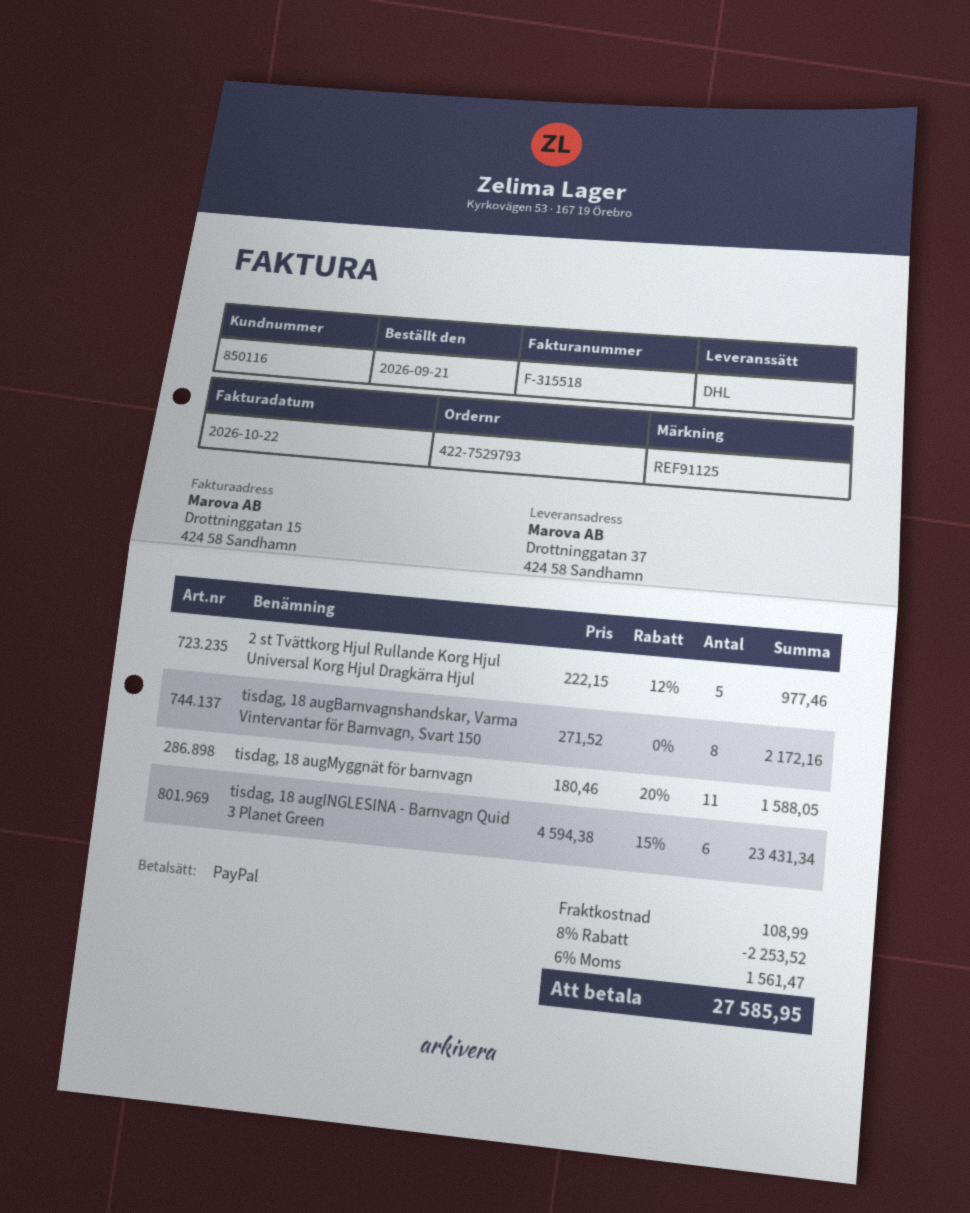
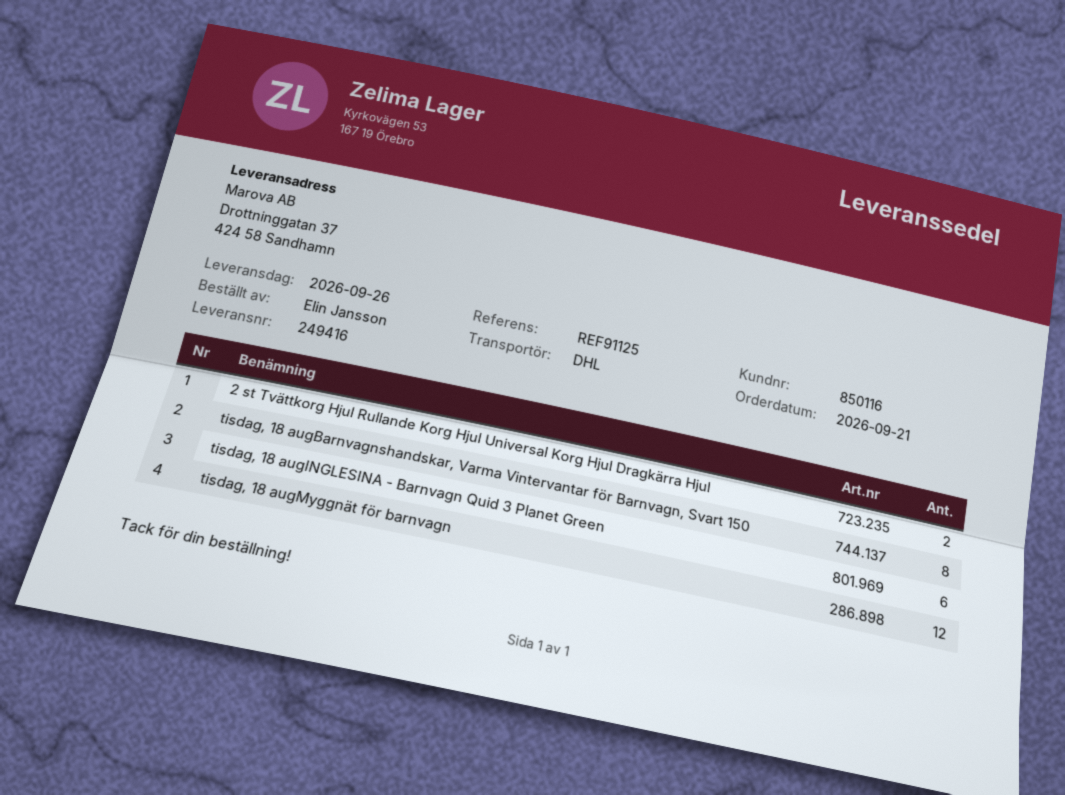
2 st Tvättkorg Hjul Rullande Korg Hjul Universal Korg Hjul Dragkärra Hjul: 5 -> 2
tisdag, 18 augMyggnät för barnvagn: 11 -> 12

